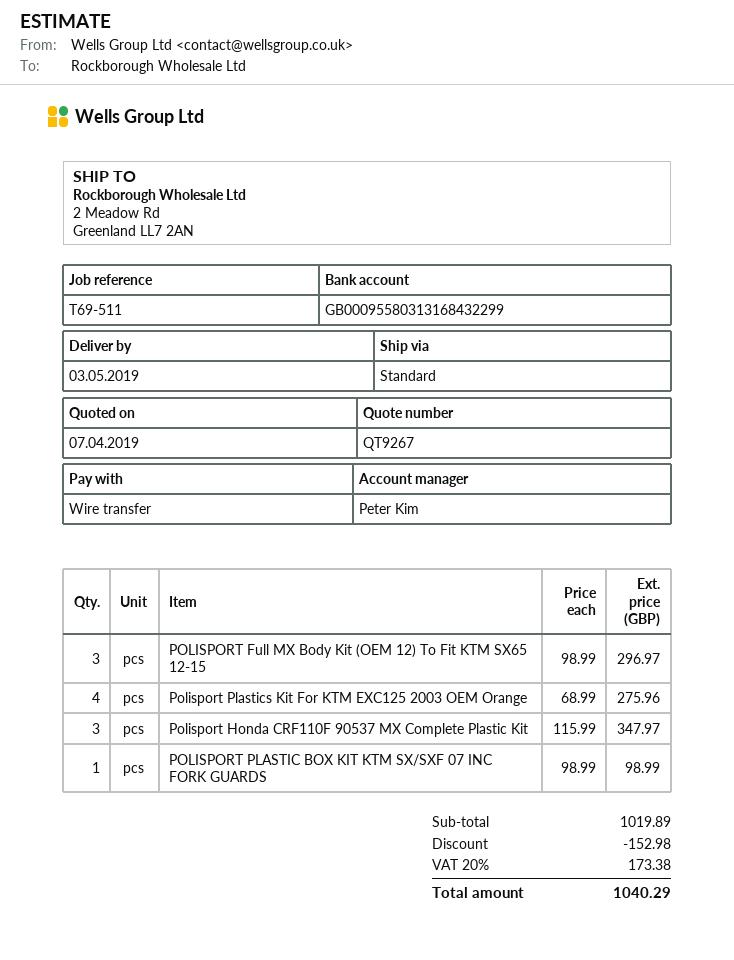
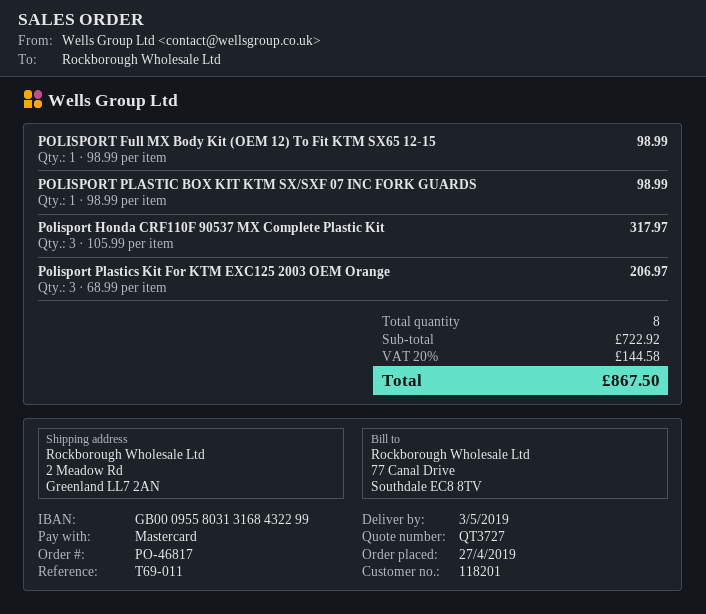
quote number: QT9267 -> QT3727
reference: T69-511 -> T69-011
payment method: bank transfer -> Mastercard
POLISPORT Full MX Body Kit (OEM 12) To Fit KTM SX65 12-15: 3 x 98.99 = 296.97 -> 1 x 98.99 = 98.99
Polisport Plastics Kit For KTM EXC125 2003 OEM Orange: 4 x 68.99 = 275.96 -> 3 x 68.99 = 206.97
Polisport Honda CRF110F 90537 MX Complete Plastic Kit: 3 x 115.99 = 347.97 -> 3 x 105.99 = 317.97
subtotal: 1019.89 -> 722.92
discount: 152.98 -> none
tax: 20% = 173.38 -> 20% = 144.58
total: 1040.29 -> 867.50

